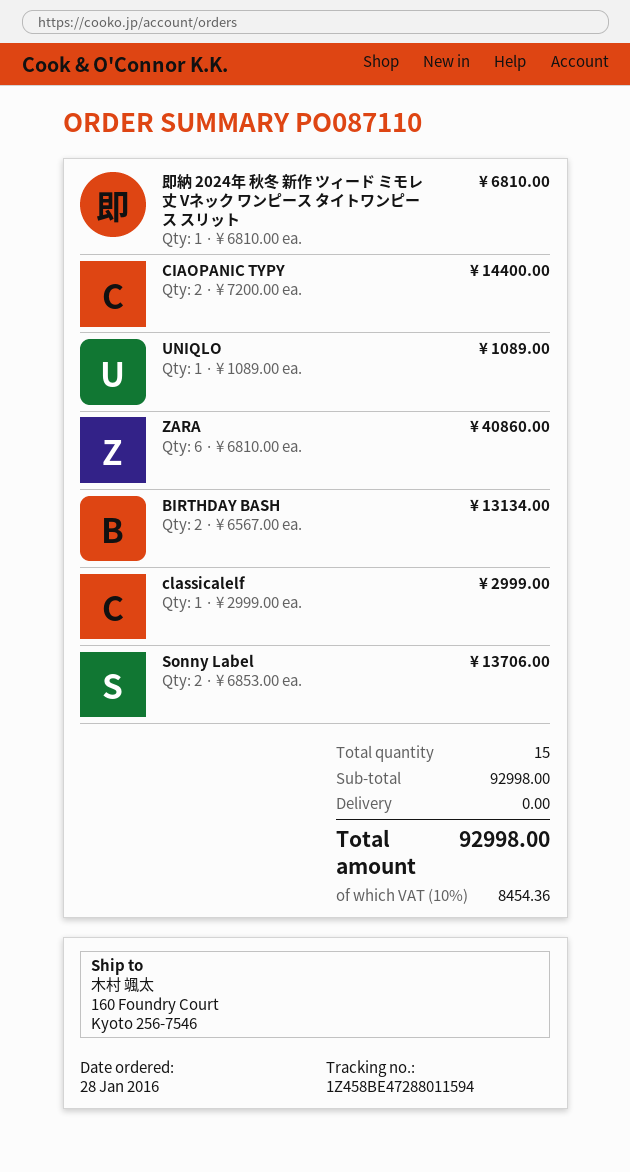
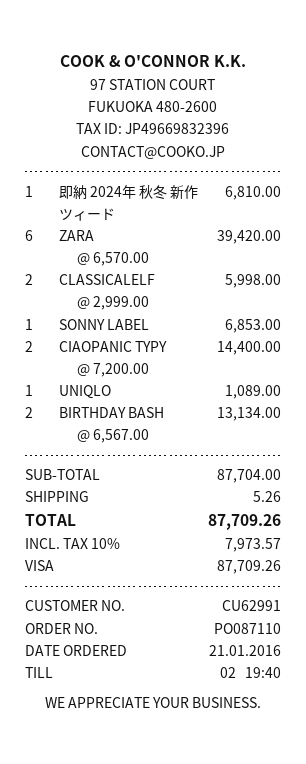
order date: 2016-01-28 -> 2016-01-21
ZARA: 6 x 6810.00 = 40860.00 -> 6 x 6570.00 = 39420.00
classicalelf: 1 x 2999.00 = 2999.00 -> 2 x 2999.00 = 5998.00
Sonny Label: 2 x 6853.00 = 13706.00 -> 1 x 6853.00 = 6853.00
subtotal: 92998.00 -> 87704.00
shipping: 0.00 -> 5.26
tax: 10% = 8454.36 -> 10% = 7973.57
total: 92998.00 -> 87709.26

